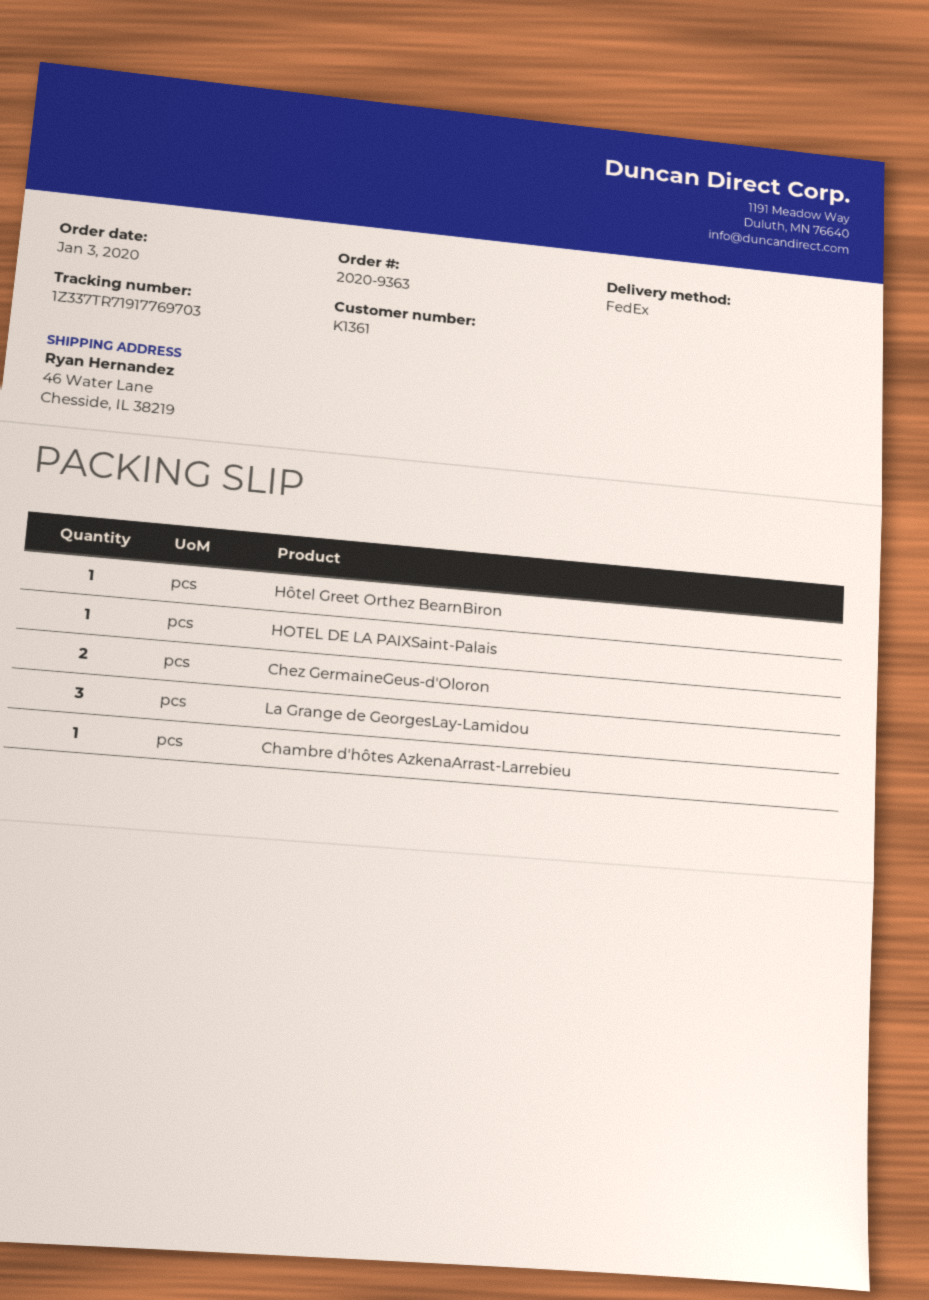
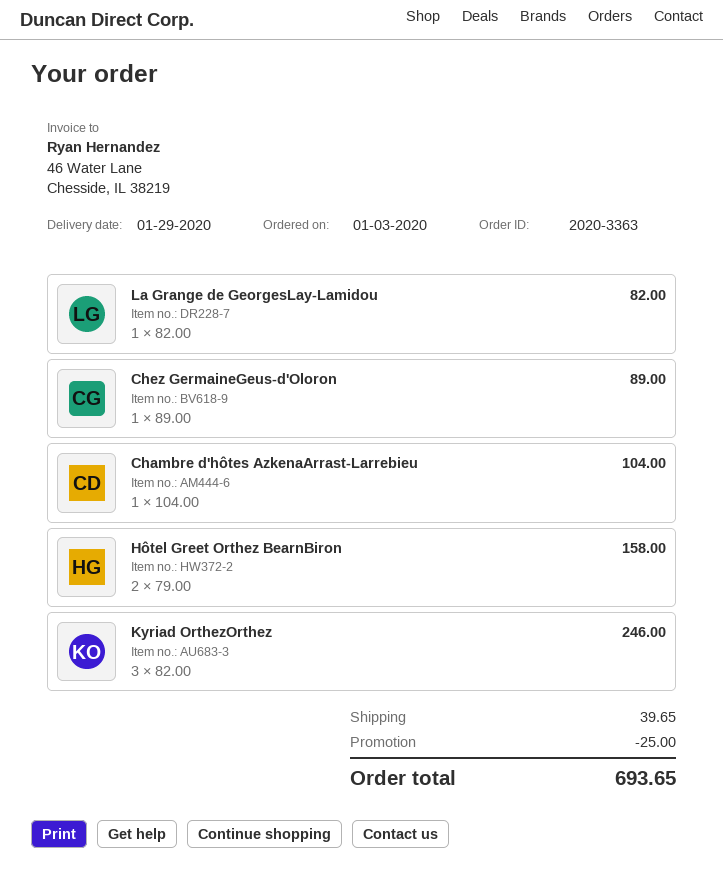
order number: 2020-9363 -> 2020-3363
Hôtel Greet Orthez BearnBiron: 1 -> 2
HOTEL DE LA PAIXSaint-Palais: 1 -> none
Chez GermaineGeus-d'Oloron: 2 -> 1
La Grange de GeorgesLay-Lamidou: 3 -> 1
Kyriad OrthezOrthez: none -> 3

